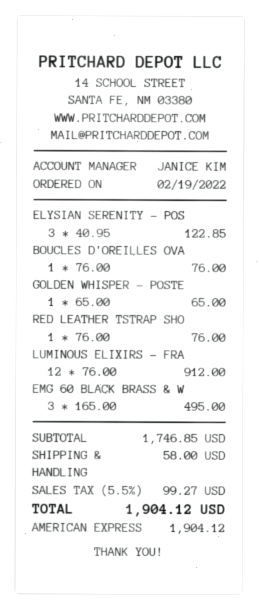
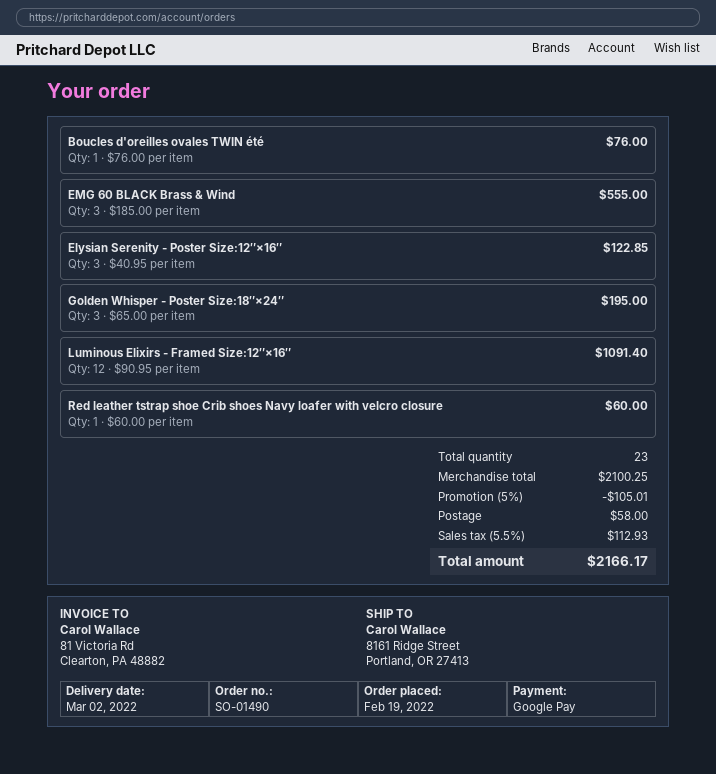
payment method: American Express -> Google Pay
GOLDEN WHISPER - POSTE: 1 x 65.00 = 65.00 -> 3 x 65.00 = 195.00
RED LEATHER TSTRAP SHO: 1 x 76.00 = 76.00 -> 1 x 60.00 = 60.00
LUMINOUS ELIXIRS - FRA: 12 x 76.00 = 912.00 -> 12 x 90.95 = 1091.40
EMG 60 BLACK BRASS & W: 3 x 165.00 = 495.00 -> 3 x 185.00 = 555.00
subtotal: 1746.85 -> 2100.25
discount: none -> 5% = 105.01
tax: 5.5% = 99.27 -> 5.5% = 112.93
total: 1904.12 -> 2166.17

